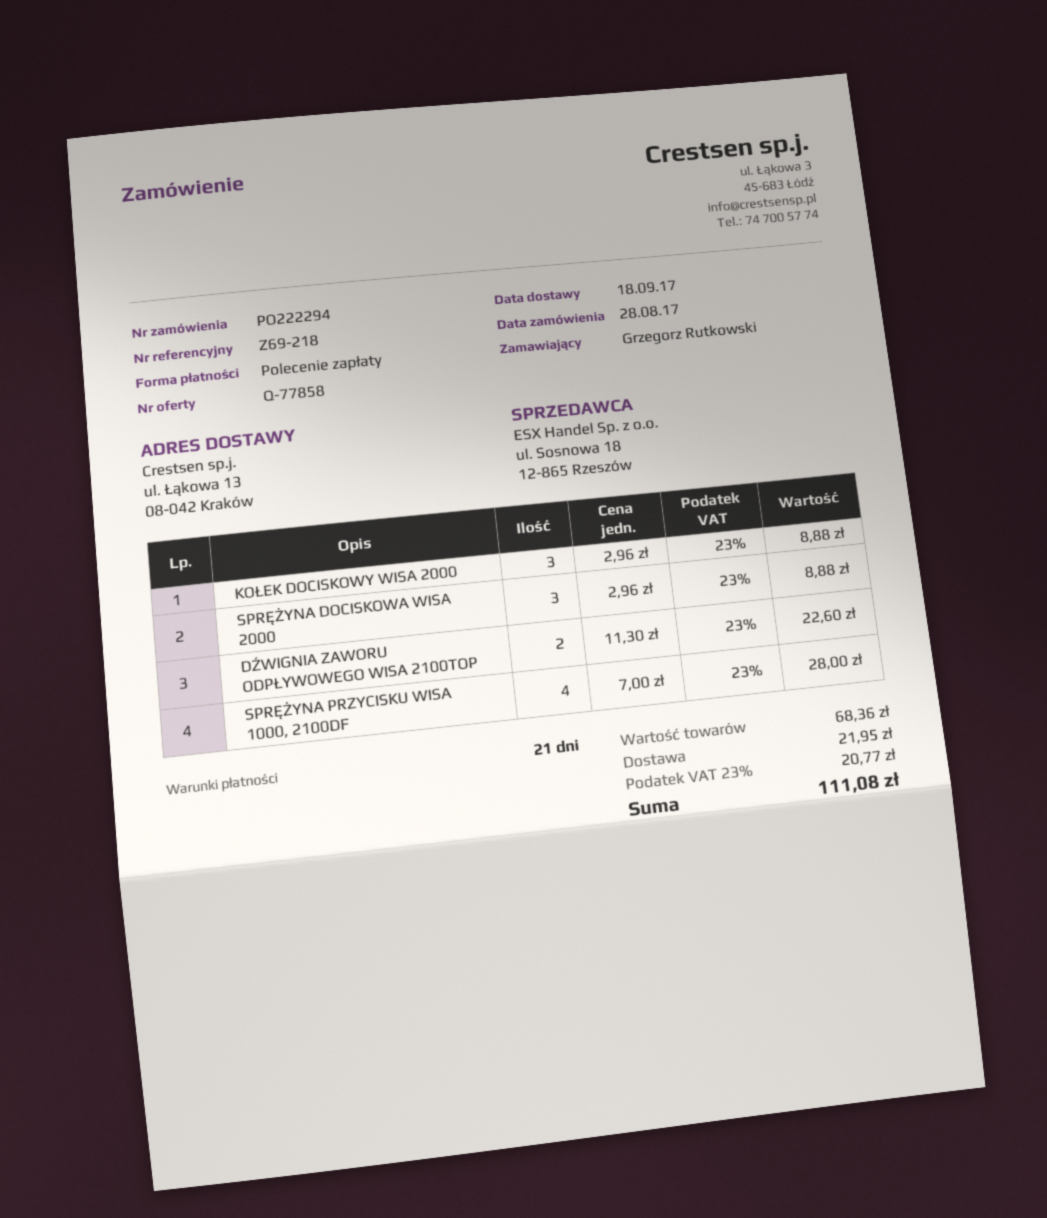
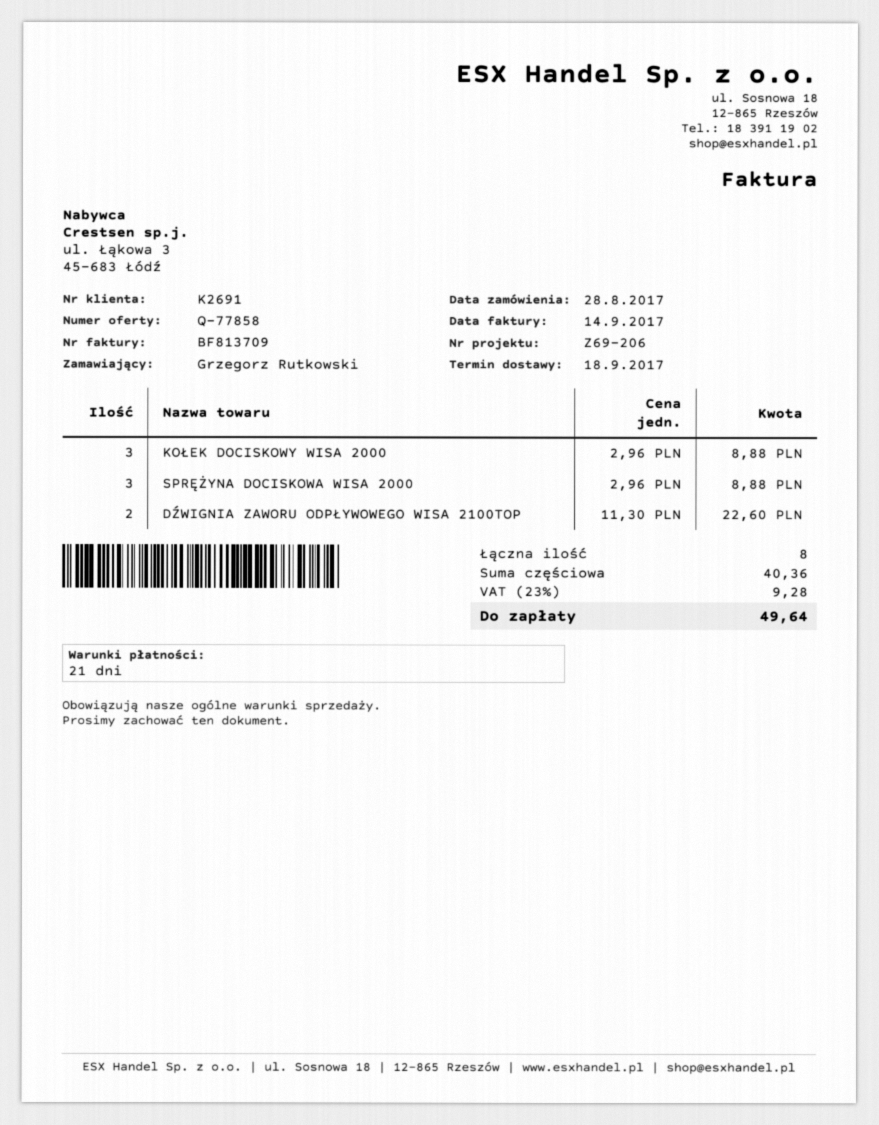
reference: Z69-218 -> Z69-206
SPRĘŻYNA PRZYCISKU WISA 1000, 2100DF: 4 x 7.00 = 28.00 -> none
subtotal: 68.36 -> 40.36
shipping: 21.95 -> none
tax: 23% = 20.77 -> 23% = 9.28
total: 111.08 -> 49.64

